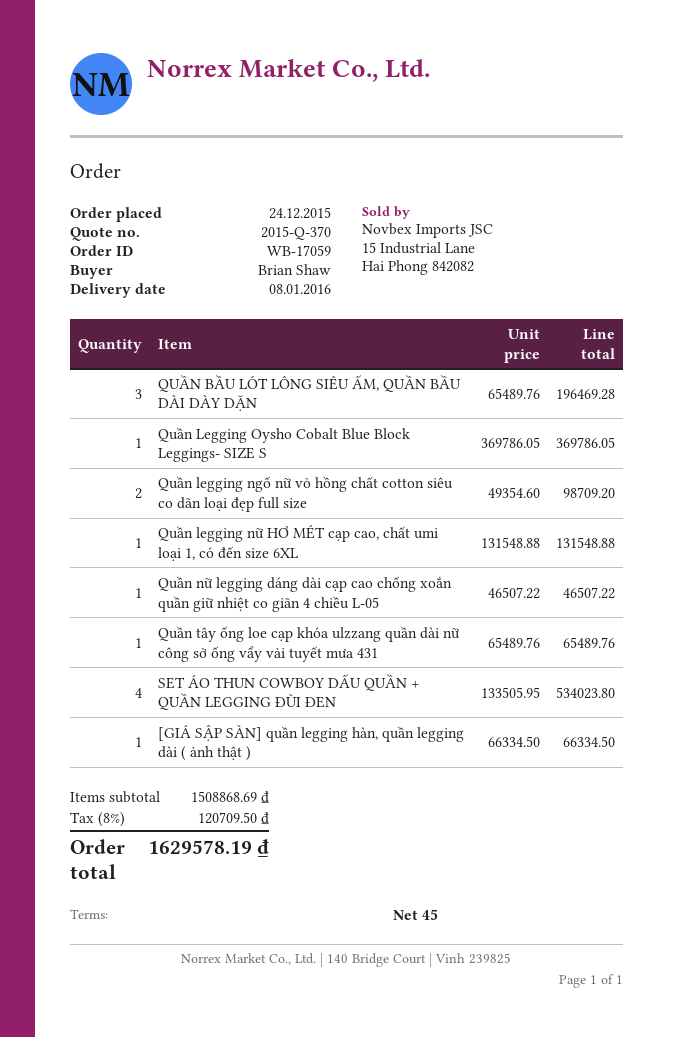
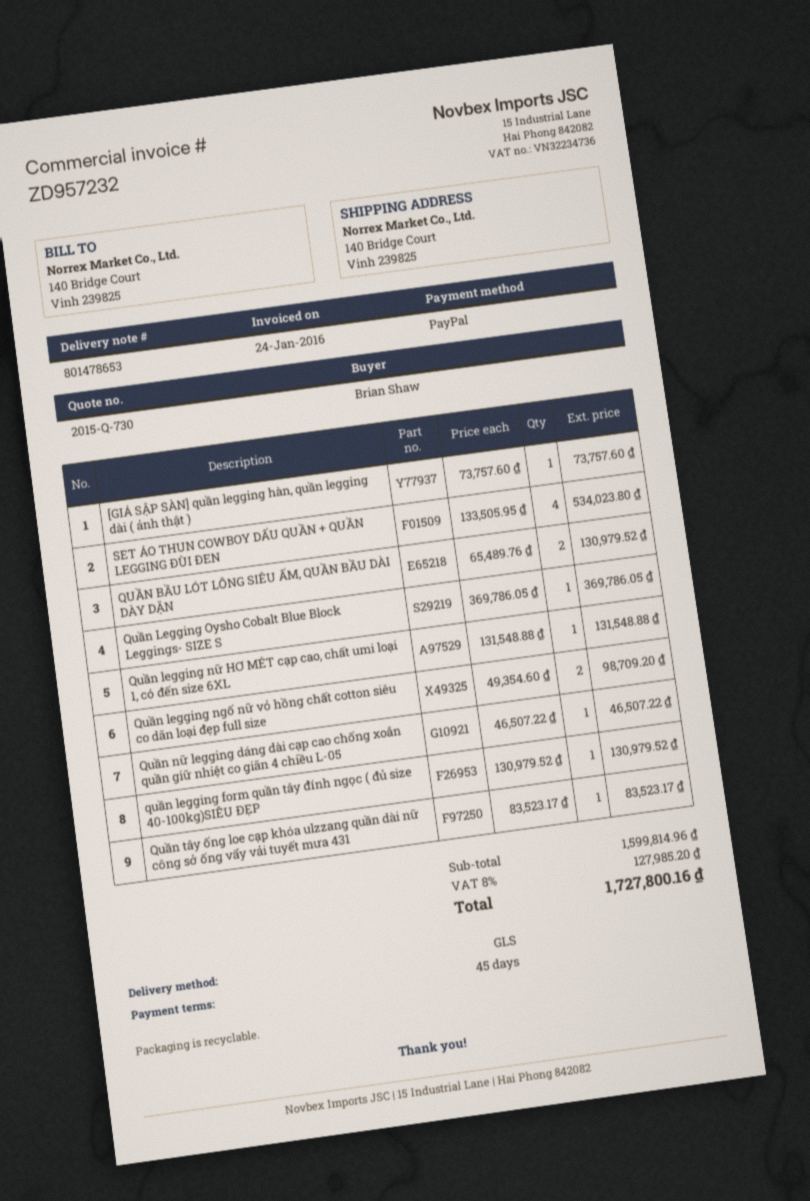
quote number: 2015-Q-370 -> 2015-Q-730
QUẦN BẦU LÓT LÔNG SIÊU ẤM, QUẦN BẦU DÀI DÀY DẶN: 3 x 65489.76 = 196469.28 -> 2 x 65489.76 = 130979.52
Quần tây ống loe cạp khóa ulzzang quần dài nữ công sở ống vẩy vải tuyết mưa 431: 1 x 65489.76 = 65489.76 -> 1 x 83523.17 = 83523.17
[GIÁ SẬP SÀN] quần legging hàn, quần legging dài ( ảnh thật ): 1 x 66334.50 = 66334.50 -> 1 x 73757.60 = 73757.60
quần legging form quần tây đính ngọc ( đủ size 40-100kg)SIÊU ĐẸP: none -> 1 x 130979.52 = 130979.52
subtotal: 1508868.69 -> 1599814.96
tax: 8% = 120709.50 -> 8% = 127985.20
total: 1629578.19 -> 1727800.16

